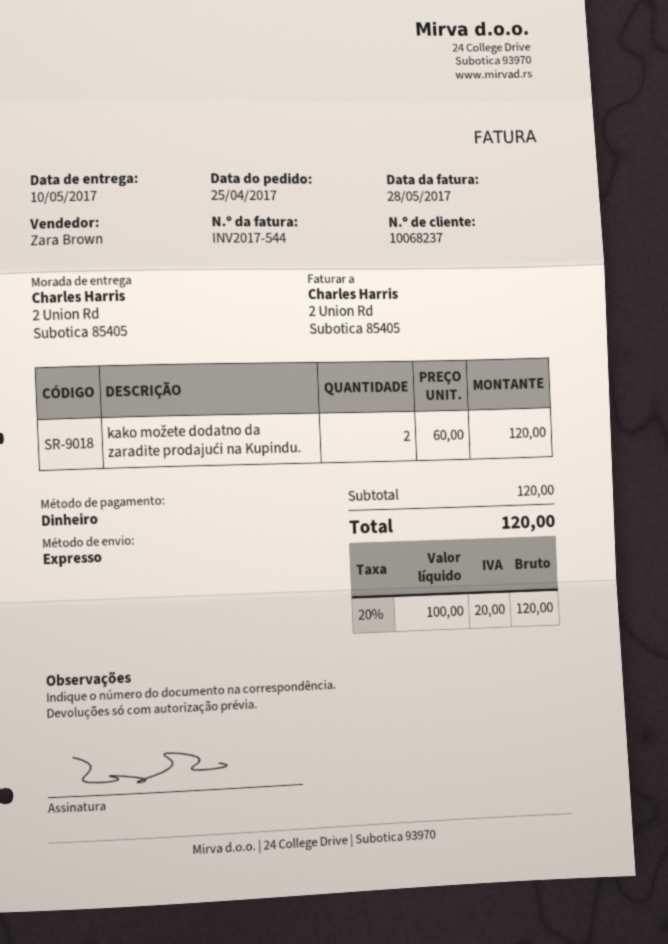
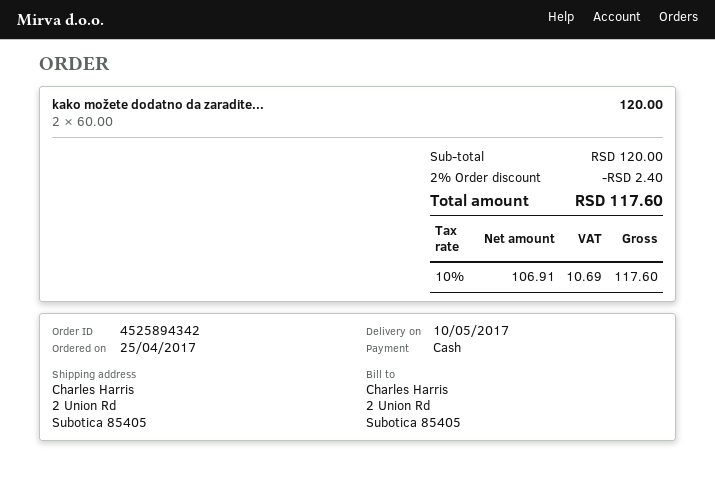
discount: none -> 2% = 2.40
net: 100.00 -> 106.91
tax: 20% = 20.00 -> 10% = 10.69
total: 120.00 -> 117.60

